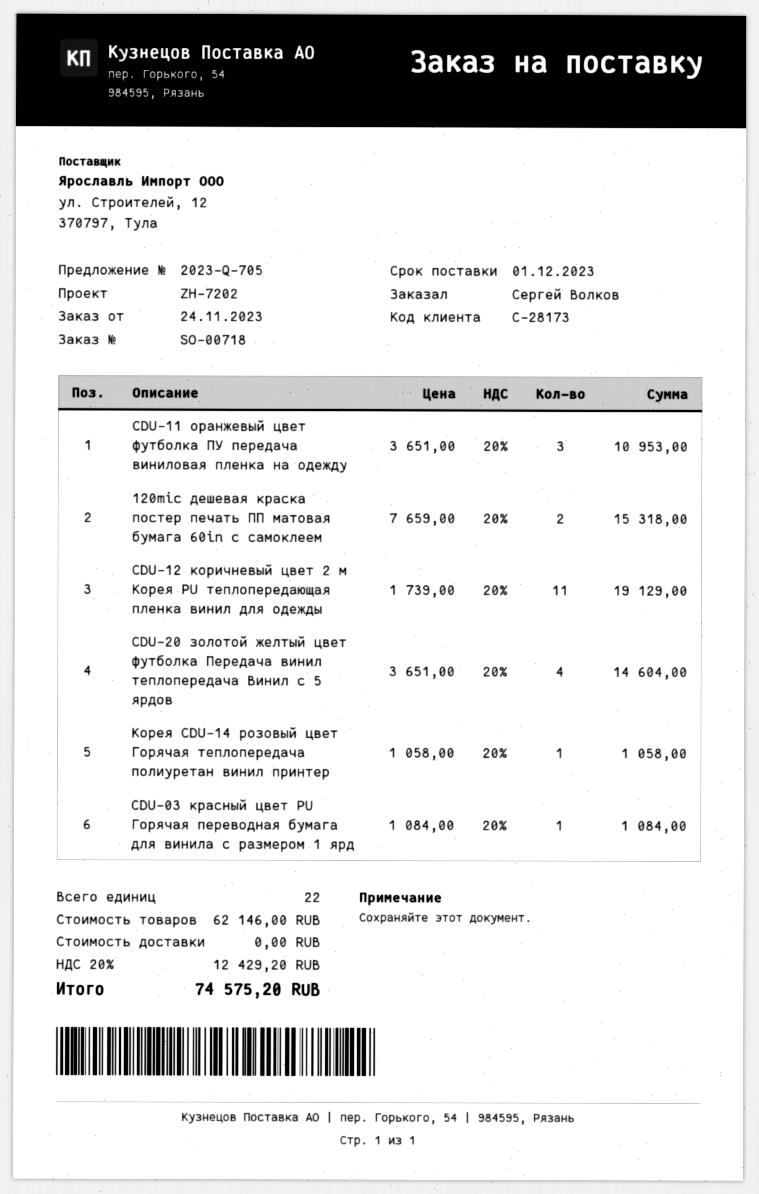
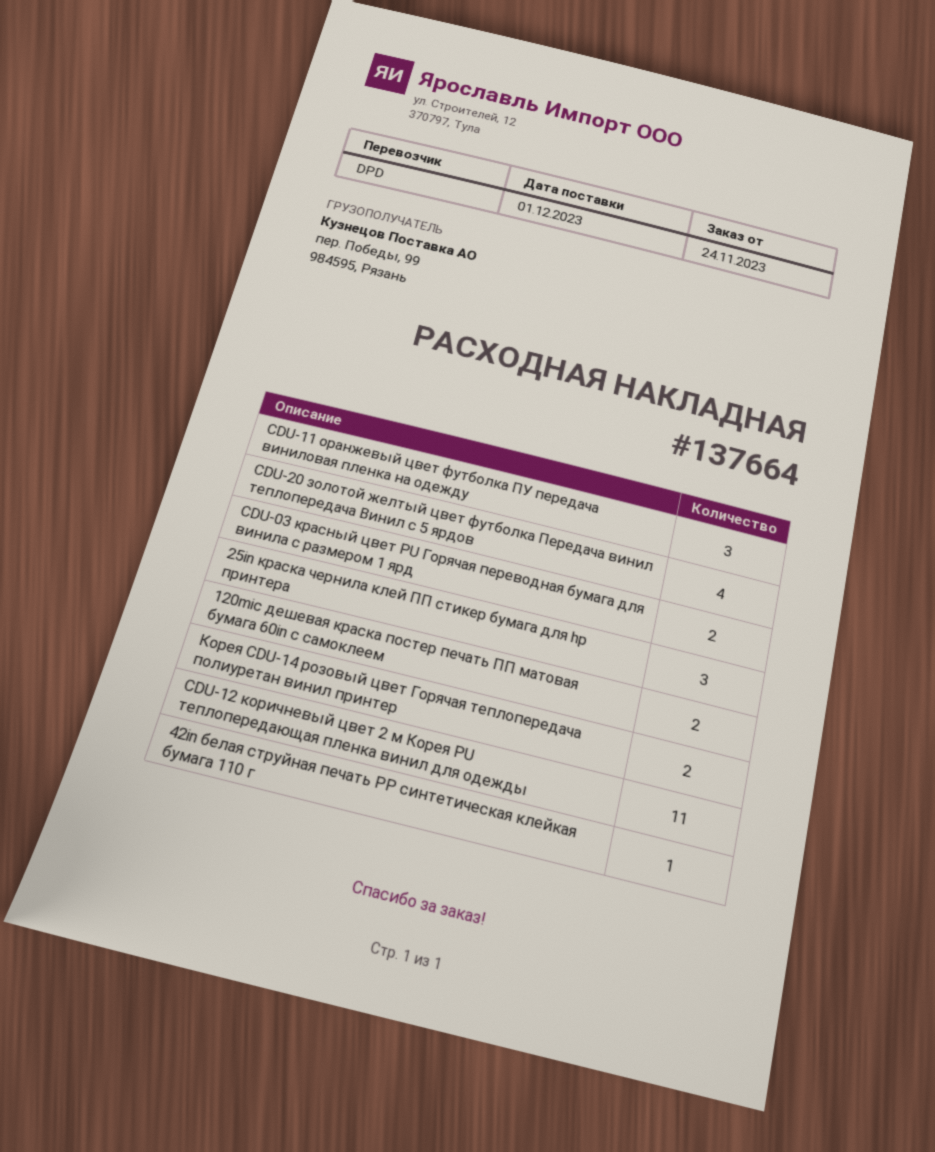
Корея CDU-14 розовый цвет Горячая теплопередача полиуретан винил принтер: 1 -> 2
CDU-03 красный цвет PU Горячая переводная бумага для винила с размером 1 ярд: 1 -> 2
25in краска чернила клей ПП стикер бумага для hp принтера: none -> 3
42in белая струйная печать PP синтетическая клейкая бумага 110 г: none -> 1

